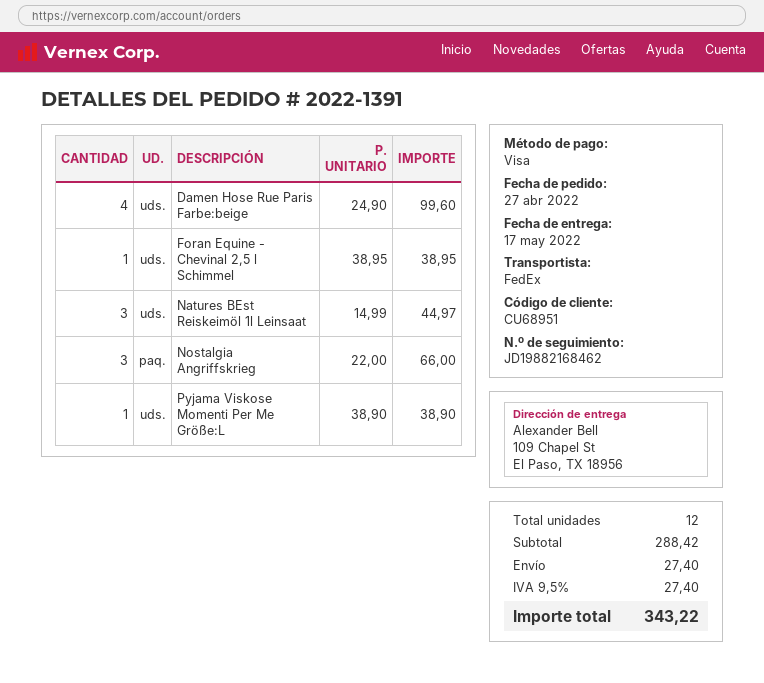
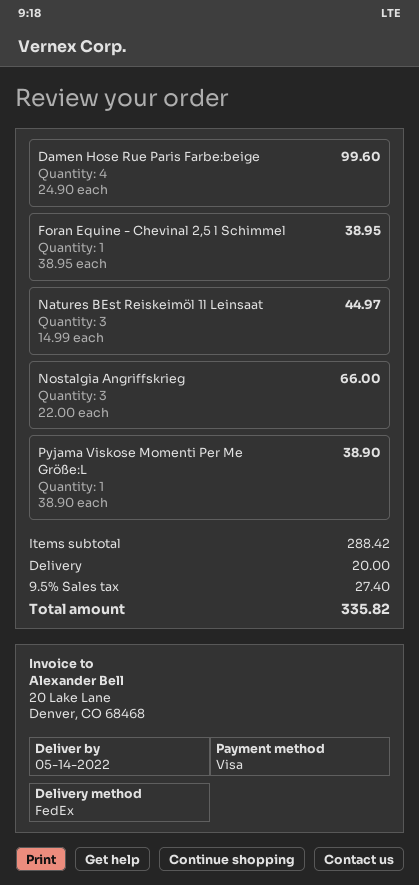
delivery date: 2022-05-17 -> 2022-05-14
shipping: 27.40 -> 20.00
total: 343.22 -> 335.82

